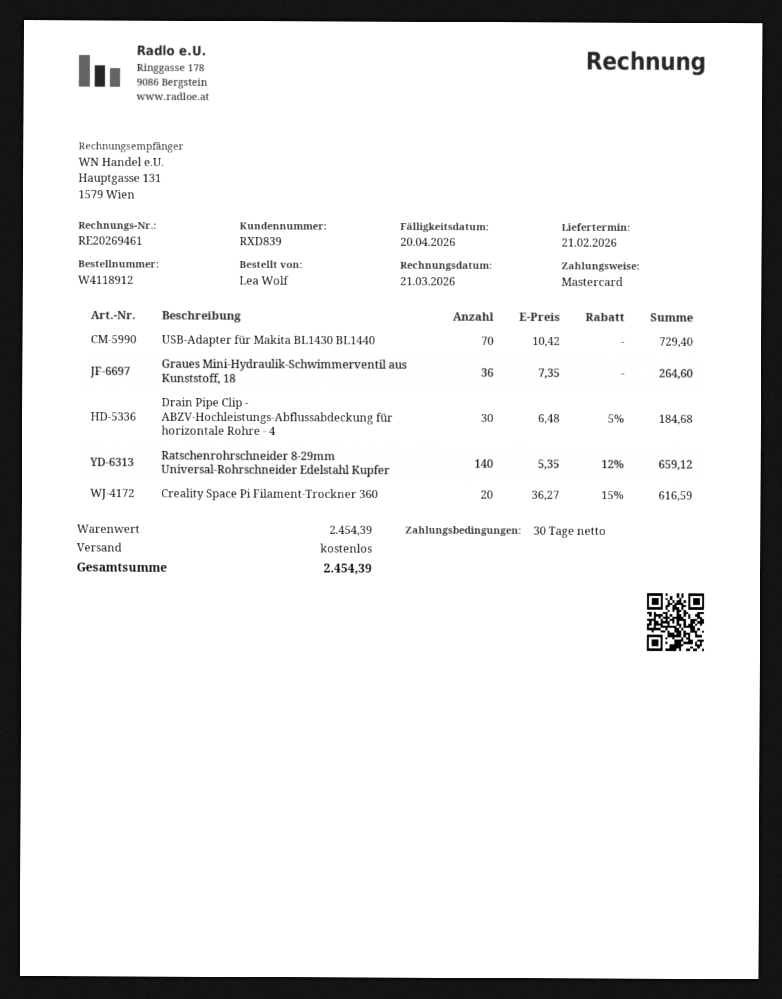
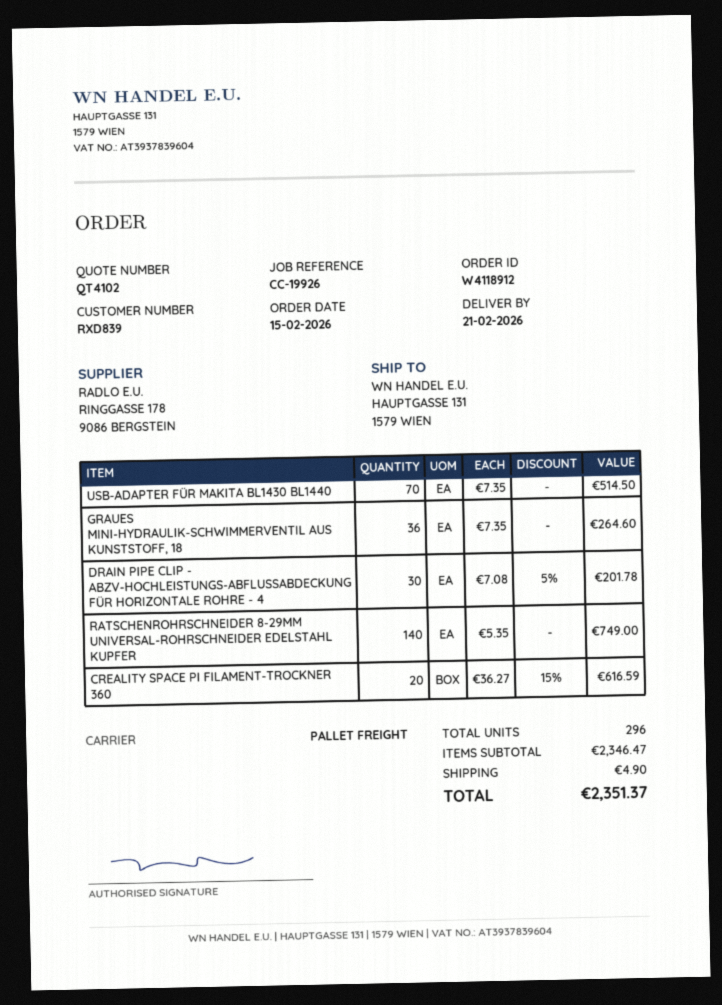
USB-Adapter für Makita BL1430 BL1440: 70 x 10.42 = 729.40 -> 70 x 7.35 = 514.50
Drain Pipe Clip - ABZV-Hochleistungs-Abflussabdeckung für horizontale Rohre - 4: 30 x 6.48 - 5% = 184.68 -> 30 x 7.08 - 5% = 201.78
Ratschenrohrschneider 8-29mm Universal-Rohrschneider Edelstahl Kupfer: 140 x 5.35 - 12% = 659.12 -> 140 x 5.35 = 749.00
subtotal: 2454.39 -> 2346.47
shipping: 0.00 -> 4.90
total: 2454.39 -> 2351.37

